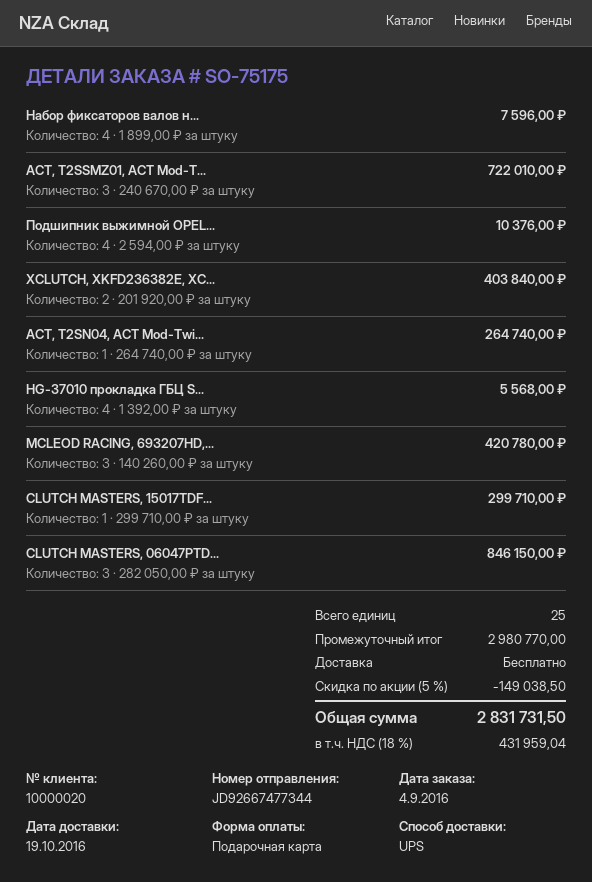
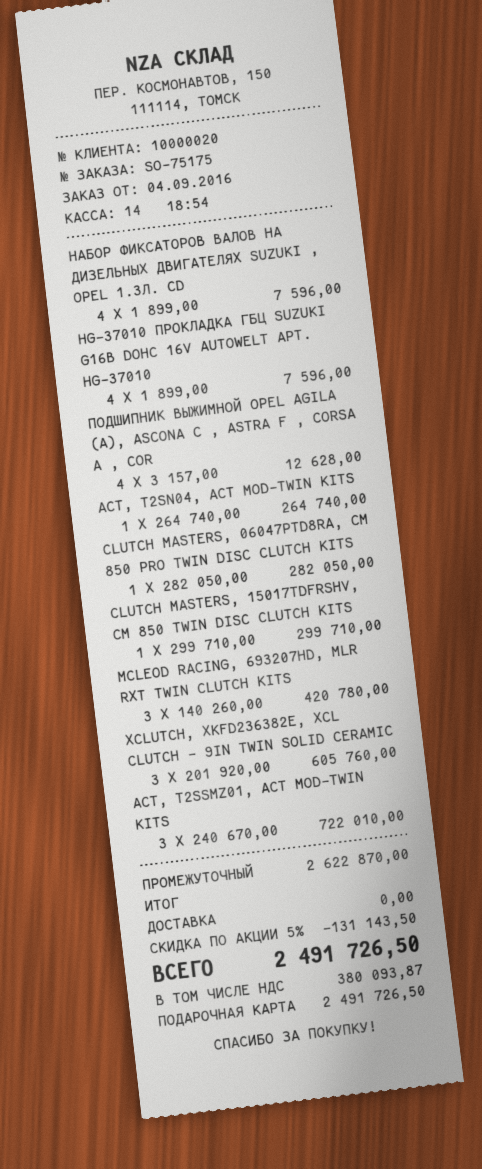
Подшипник выжимной OPEL...: 4 x 2594.00 = 10376.00 -> 4 x 3157.00 = 12628.00
XCLUTCH, XKFD236382E, XC...: 2 x 201920.00 = 403840.00 -> 3 x 201920.00 = 605760.00
HG-37010 прокладка ГБЦ S...: 4 x 1392.00 = 5568.00 -> 4 x 1899.00 = 7596.00
CLUTCH MASTERS, 06047PTD...: 3 x 282050.00 = 846150.00 -> 1 x 282050.00 = 282050.00
subtotal: 2980770.00 -> 2622870.00
discount: 5% = 149038.50 -> 5% = 131143.50
tax: 431959.04 -> 380093.87
total: 2831731.50 -> 2491726.50

